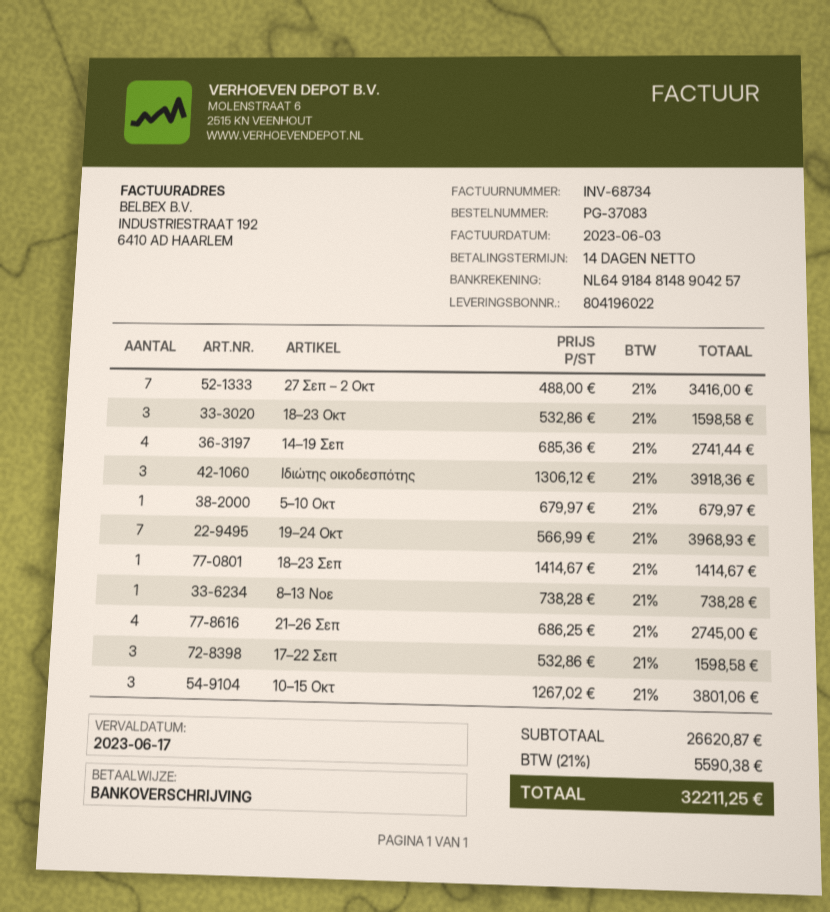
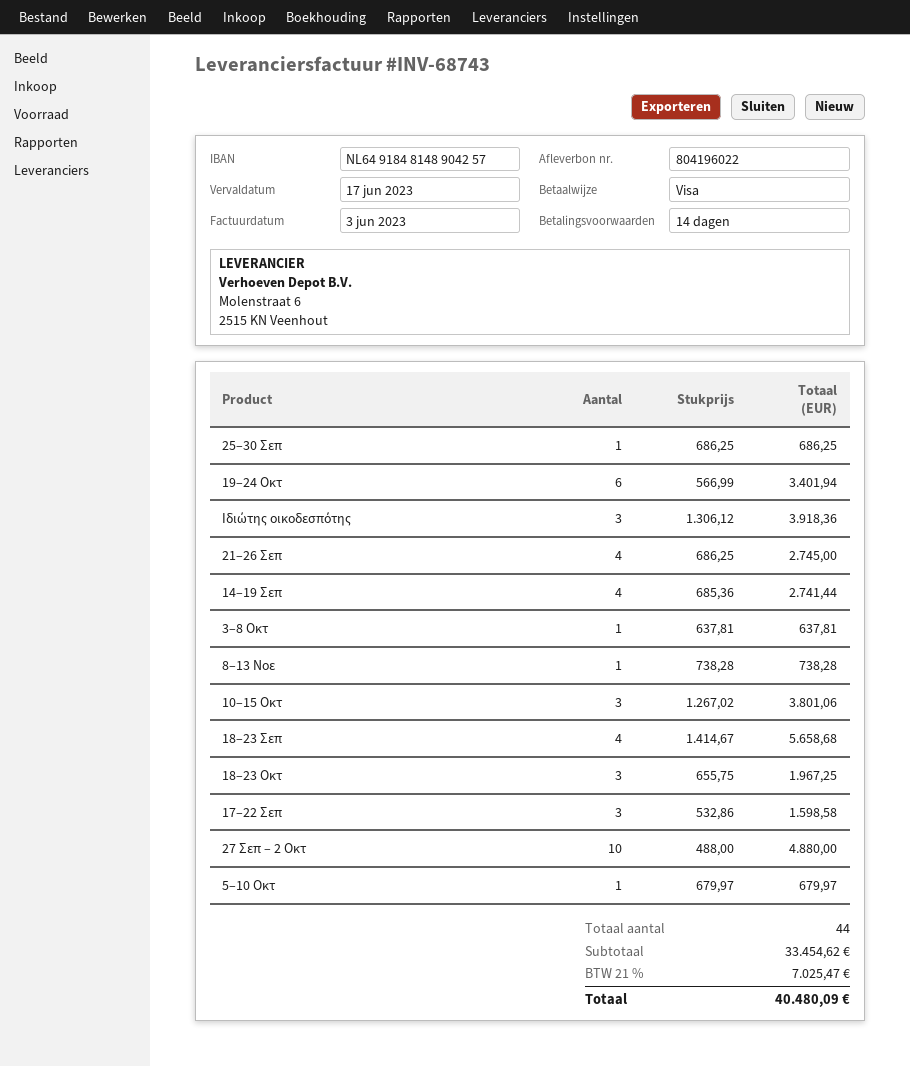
invoice number: INV-68734 -> INV-68743
payment method: bank transfer -> Visa
27 Σεπ – 2 Οκτ: 7 x 488.00 = 3416.00 -> 10 x 488.00 = 4880.00
18–23 Οκτ: 3 x 532.86 = 1598.58 -> 3 x 655.75 = 1967.25
19–24 Οκτ: 7 x 566.99 = 3968.93 -> 6 x 566.99 = 3401.94
18–23 Σεπ: 1 x 1414.67 = 1414.67 -> 4 x 1414.67 = 5658.68
25–30 Σεπ: none -> 1 x 686.25 = 686.25
3–8 Οκτ: none -> 1 x 637.81 = 637.81
subtotal: 26620.87 -> 33454.62
tax: 21% = 5590.38 -> 21% = 7025.47
total: 32211.25 -> 40480.09

